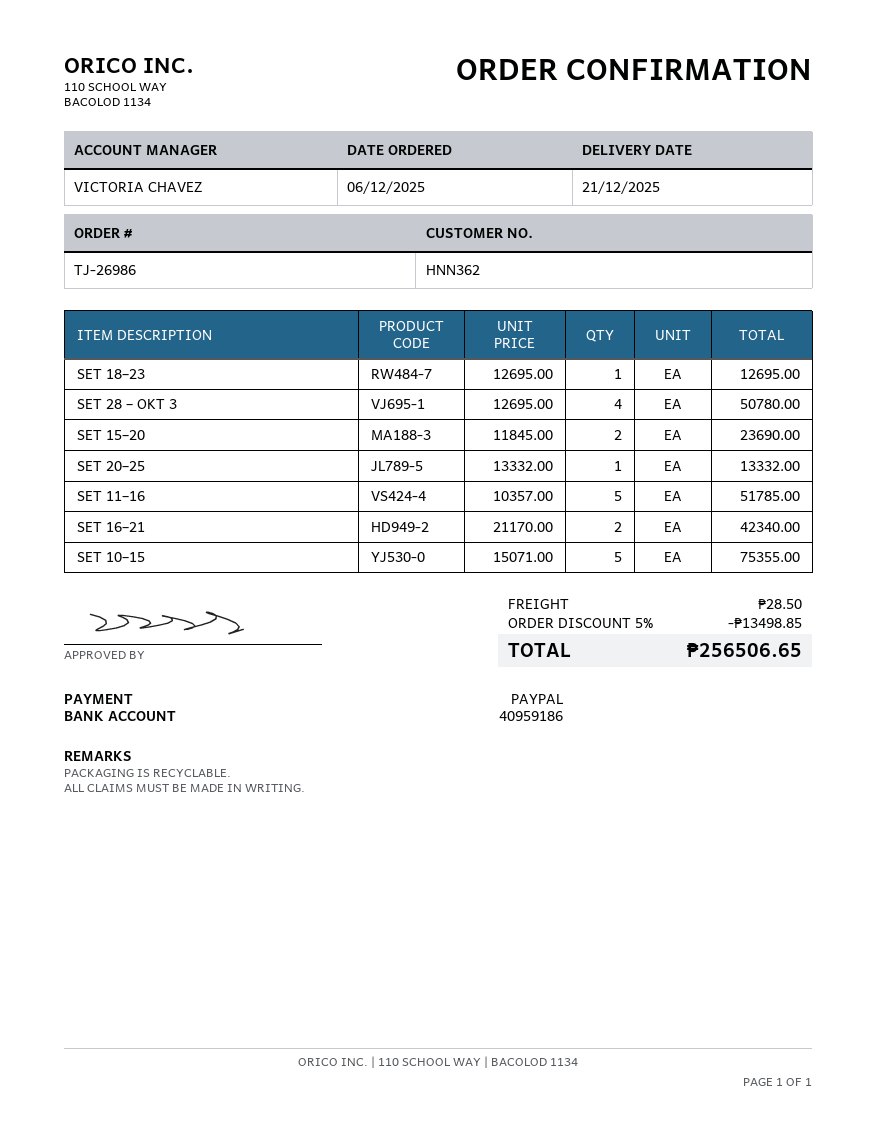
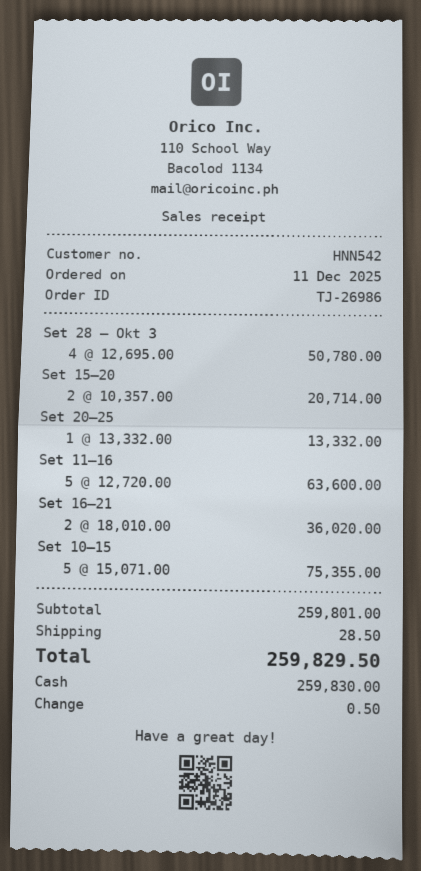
order date: 2025-12-06 -> 2025-12-11
customer number: HNN362 -> HNN542
payment method: PayPal -> cash
SET 18–23: 1 x 12695.00 = 12695.00 -> none
SET 15–20: 2 x 11845.00 = 23690.00 -> 2 x 10357.00 = 20714.00
SET 11–16: 5 x 10357.00 = 51785.00 -> 5 x 12720.00 = 63600.00
SET 16–21: 2 x 21170.00 = 42340.00 -> 2 x 18010.00 = 36020.00
discount: 5% = 13498.85 -> none
total: 256506.65 -> 259829.50

